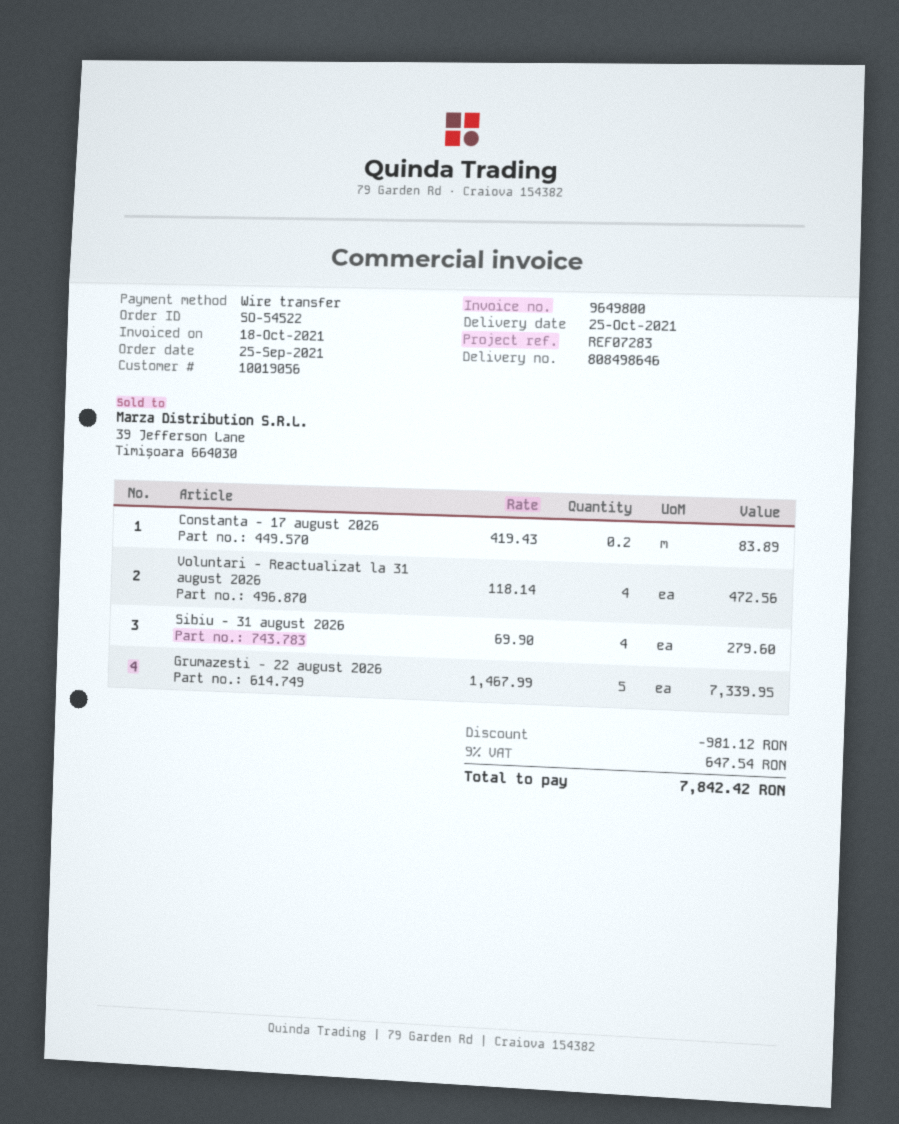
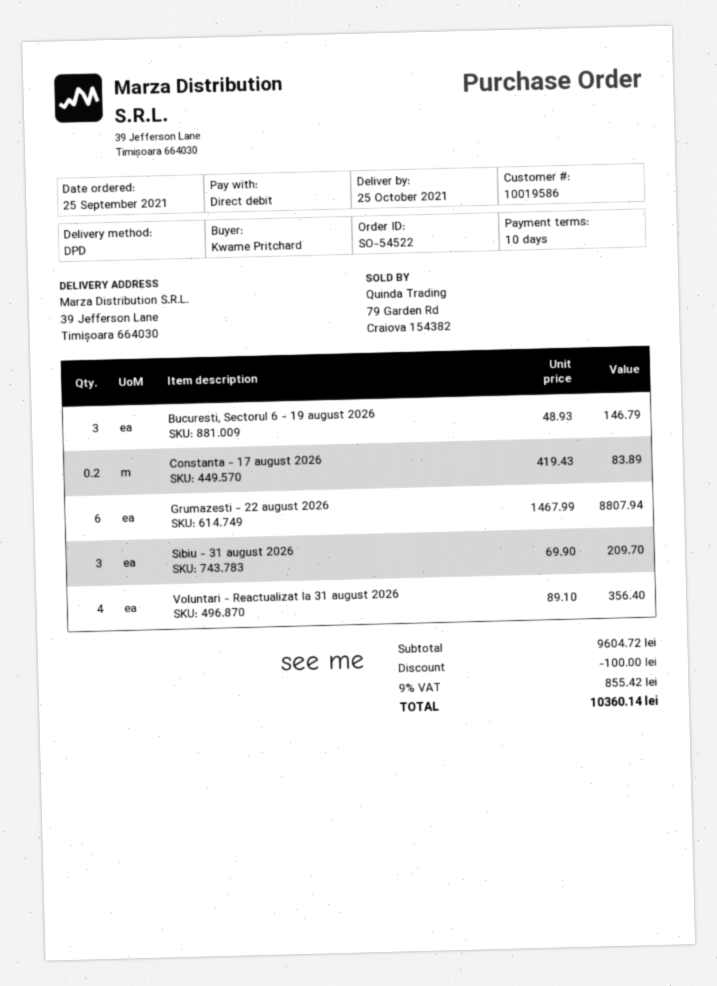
customer number: 10019056 -> 10019586
payment method: bank transfer -> direct debit
Voluntari - Reactualizat la 31 august 2026: 4 x 118.14 = 472.56 -> 4 x 89.10 = 356.40
Sibiu - 31 august 2026: 4 x 69.90 = 279.60 -> 3 x 69.90 = 209.70
Grumazesti - 22 august 2026: 5 x 1467.99 = 7339.95 -> 6 x 1467.99 = 8807.94
Bucuresti, Sectorul 6 - 19 august 2026: none -> 3 x 48.93 = 146.79
discount: 981.12 -> 100.00
tax: 9% = 647.54 -> 9% = 855.42
total: 7842.42 -> 10360.14

